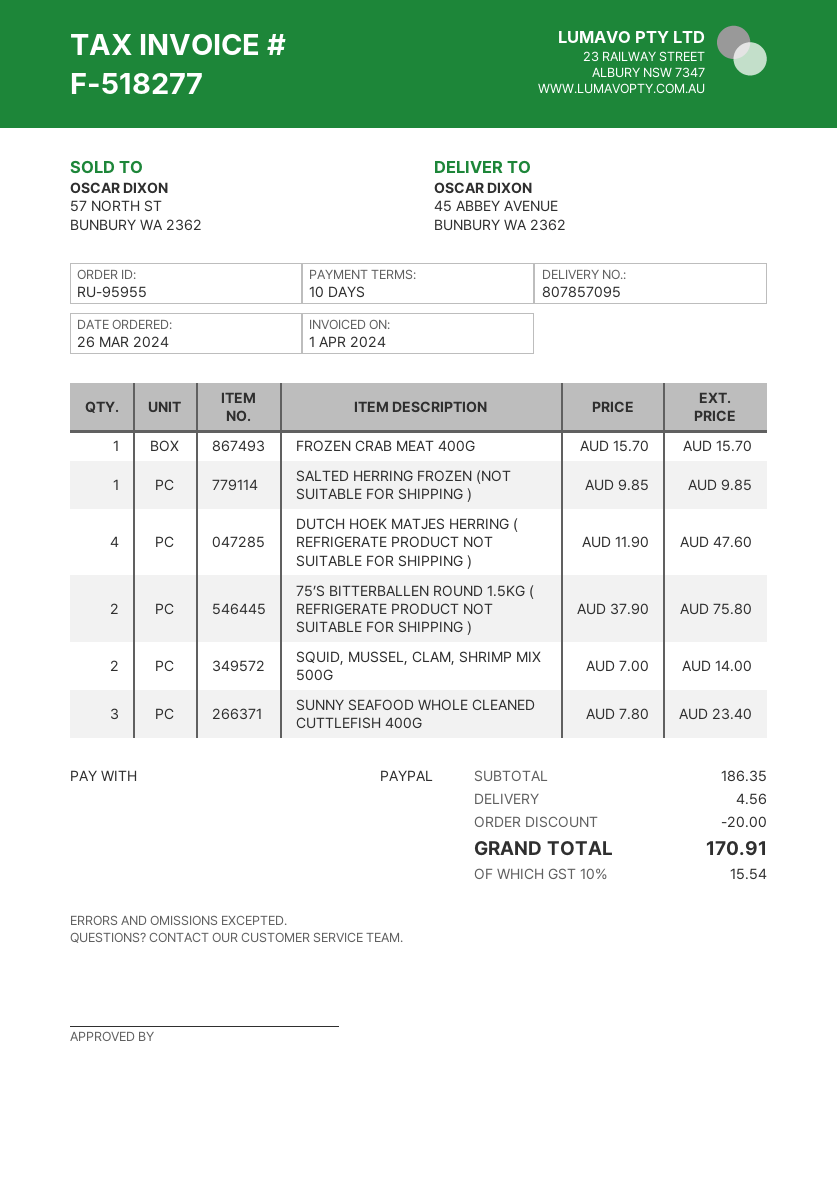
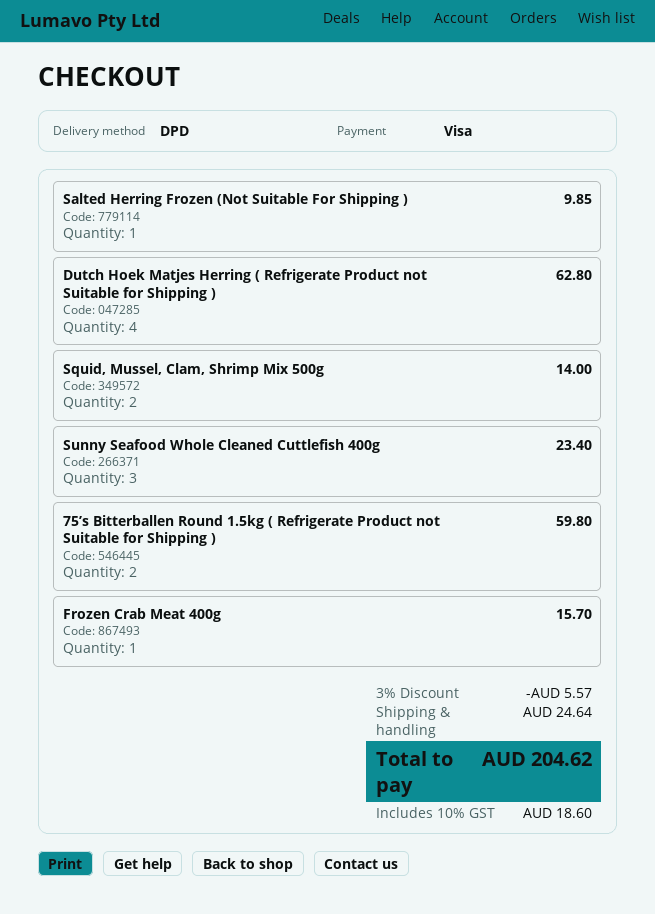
payment method: PayPal -> Visa
DUTCH HOEK MATJES HERRING ( REFRIGERATE PRODUCT NOT SUITABLE FOR SHIPPING ): 4 for 47.60 -> 4 for 62.80
75’S BITTERBALLEN ROUND 1.5KG ( REFRIGERATE PRODUCT NOT SUITABLE FOR SHIPPING ): 2 for 75.80 -> 2 for 59.80
discount: 20.00 -> 5.57
shipping: 4.56 -> 24.64
tax: 10% = 15.54 -> 10% = 18.60
total: 170.91 -> 204.62

